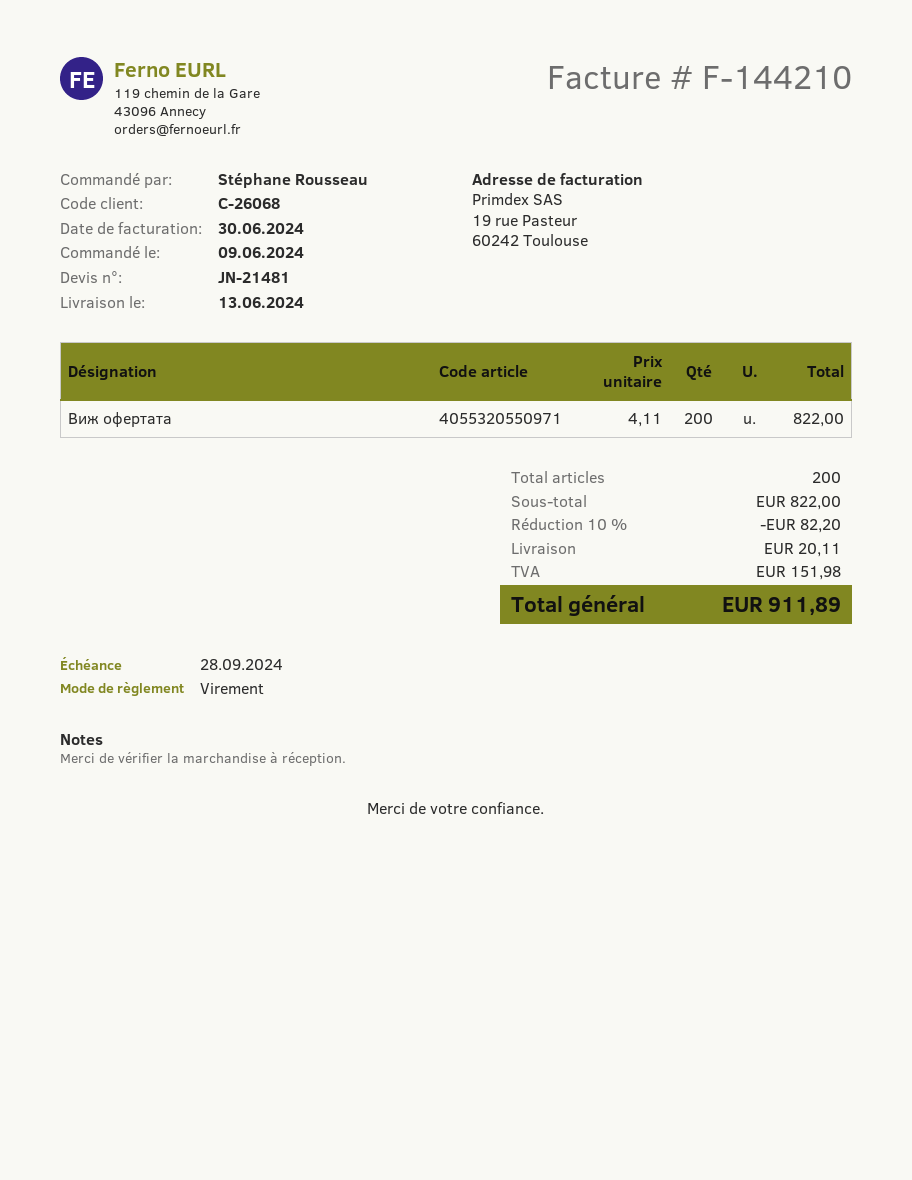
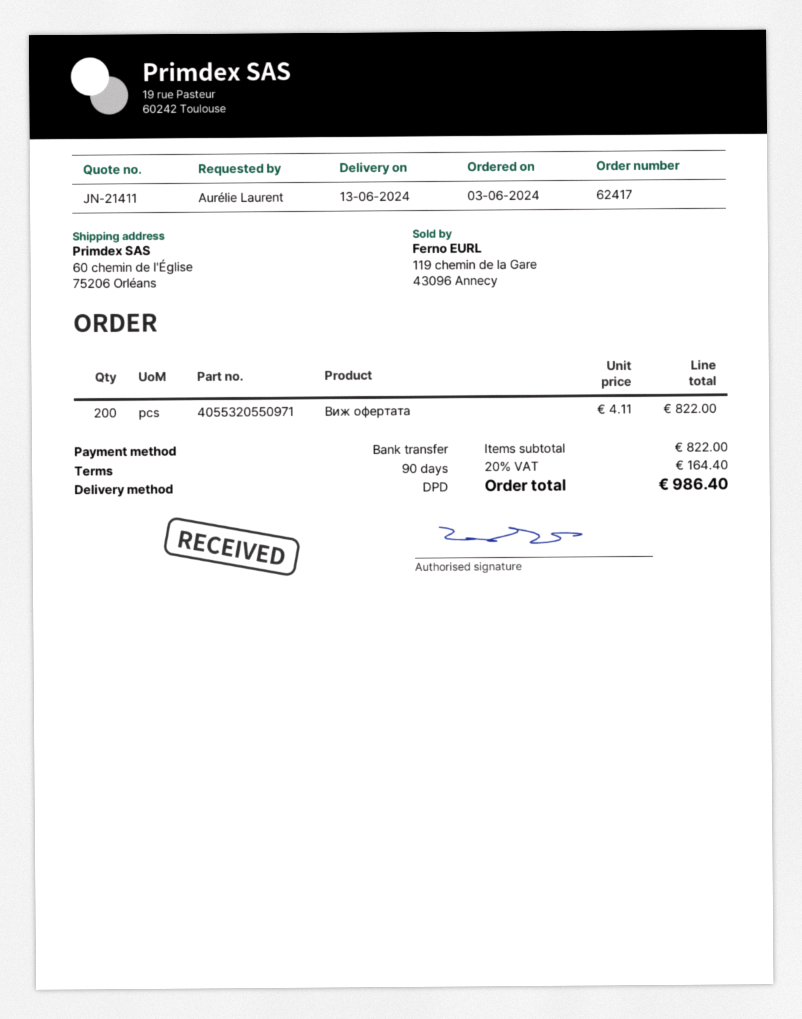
quote number: JN-21481 -> JN-21411
order date: 2024-06-09 -> 2024-06-03
ordered by: Stéphane Rousseau -> Aurélie Laurent
discount: 10% = 82.20 -> none
shipping: 20.11 -> none
tax: 151.98 -> 164.40
total: 911.89 -> 986.40

